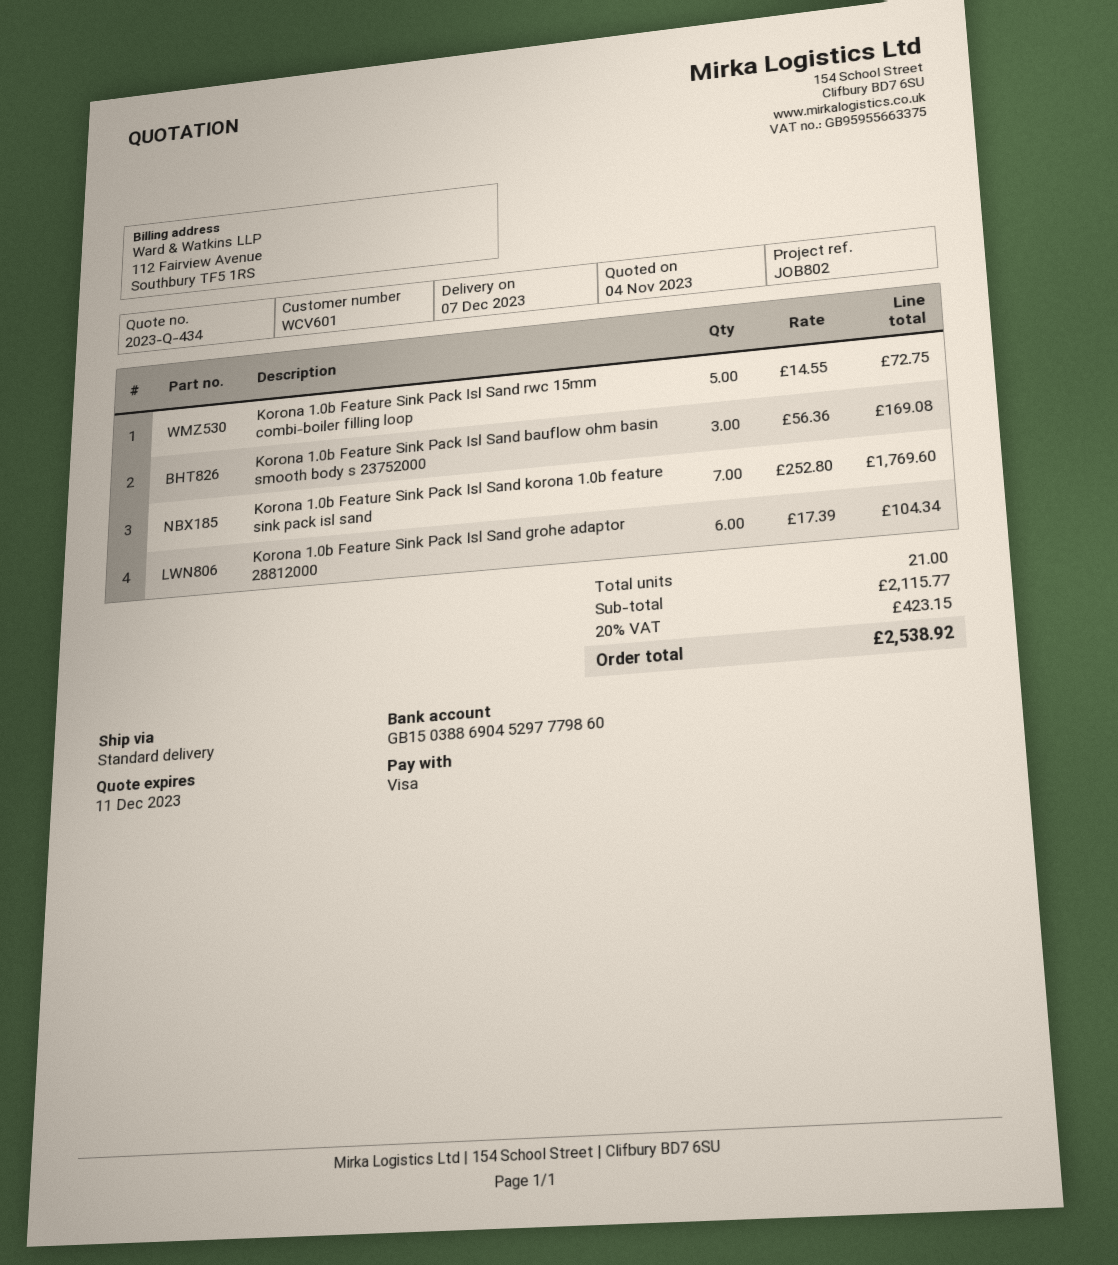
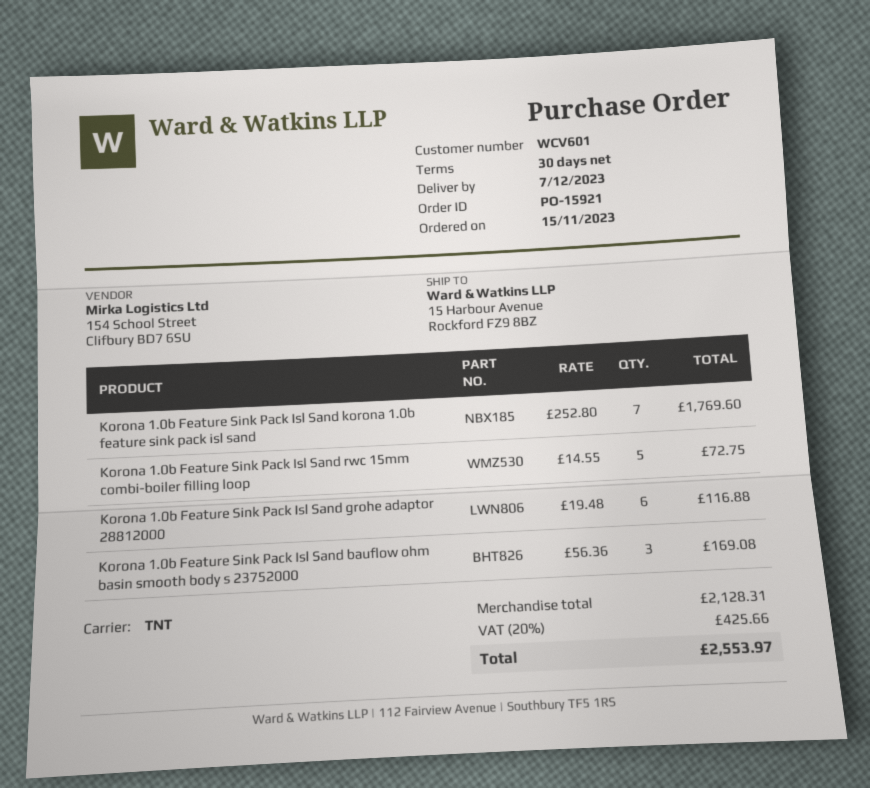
shipping method: standard -> TNT
Korona 1.0b Feature Sink Pack Isl Sand grohe adaptor 28812000: 6 x 17.39 = 104.34 -> 6 x 19.48 = 116.88
subtotal: 2115.77 -> 2128.31
tax: 20% = 423.15 -> 20% = 425.66
total: 2538.92 -> 2553.97

